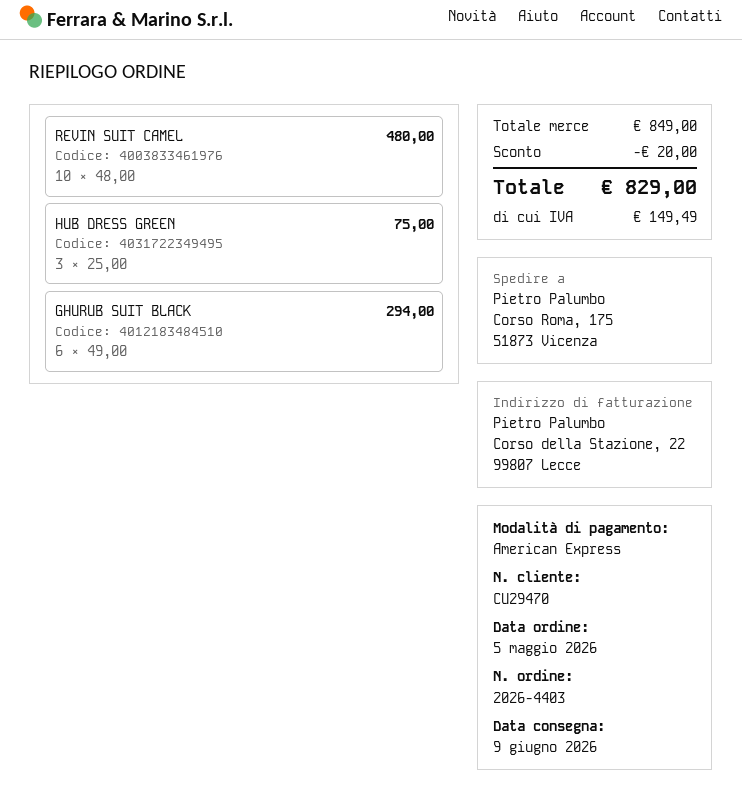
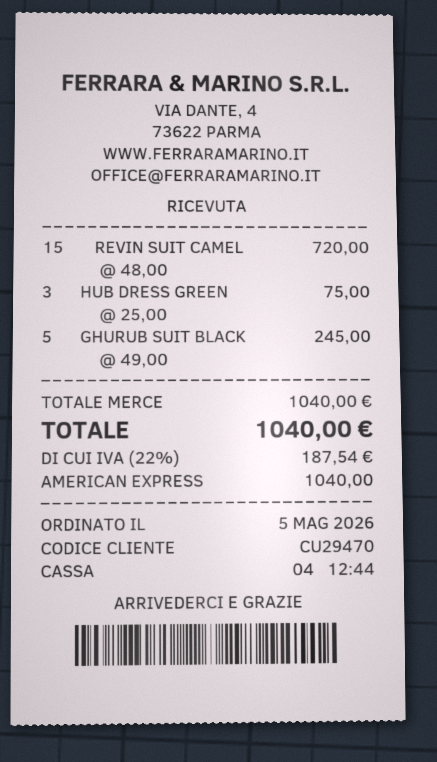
REVIN SUIT CAMEL: 10 x 48.00 = 480.00 -> 15 x 48.00 = 720.00
GHURUB SUIT BLACK: 6 x 49.00 = 294.00 -> 5 x 49.00 = 245.00
subtotal: 849.00 -> 1040.00
discount: 20.00 -> none
tax: 149.49 -> 187.54
total: 829.00 -> 1040.00

